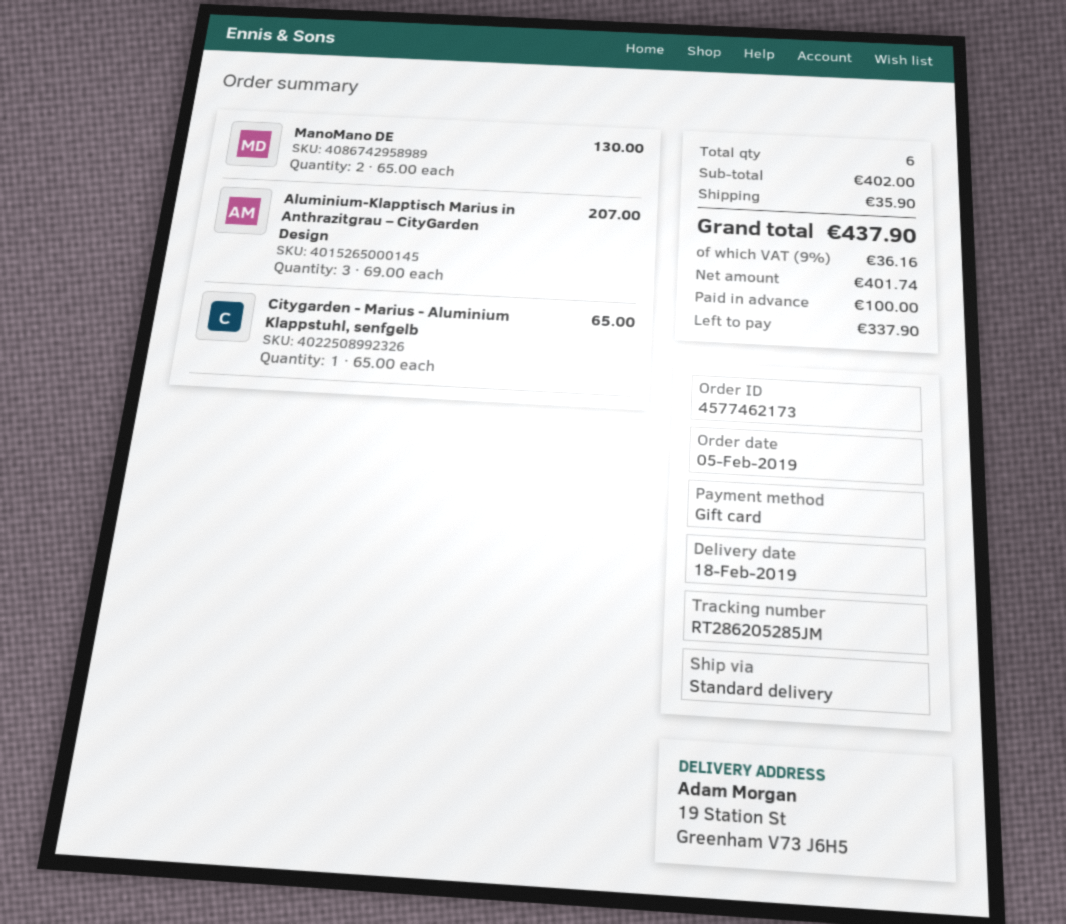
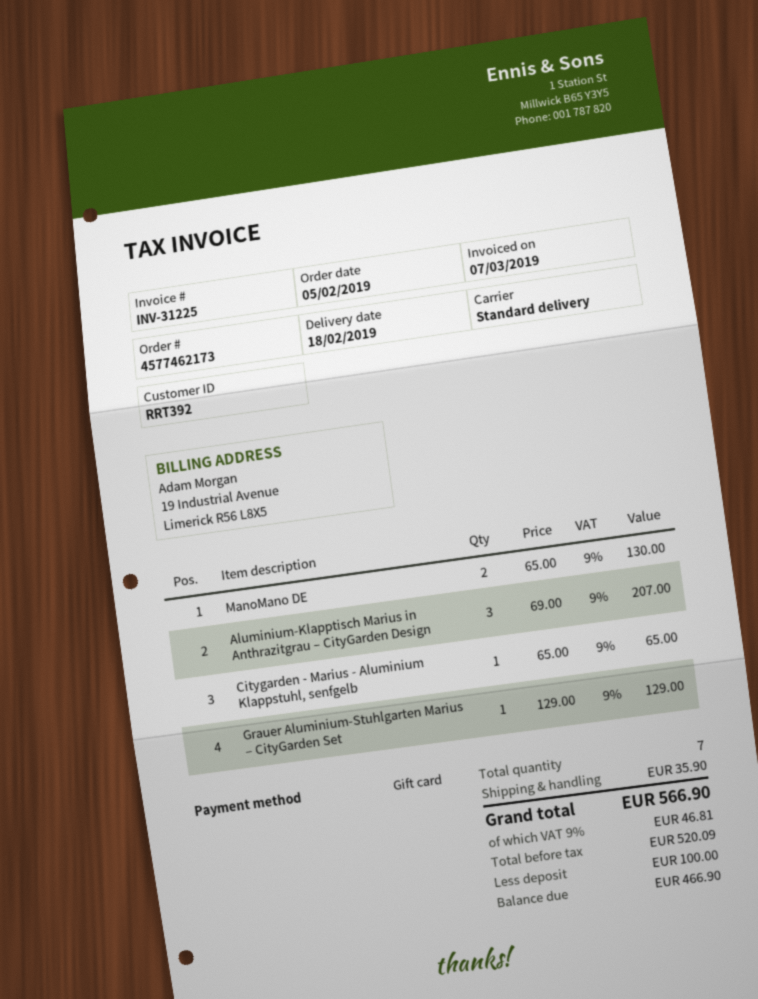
Grauer Aluminium-Stuhlgarten Marius – CityGarden Set: none -> 1 x 129.00 = 129.00
total quantity: 6 -> 7
net: 401.74 -> 520.09
tax: 9% = 36.16 -> 9% = 46.81
total: 437.90 -> 566.90
balance: 337.90 -> 466.90

